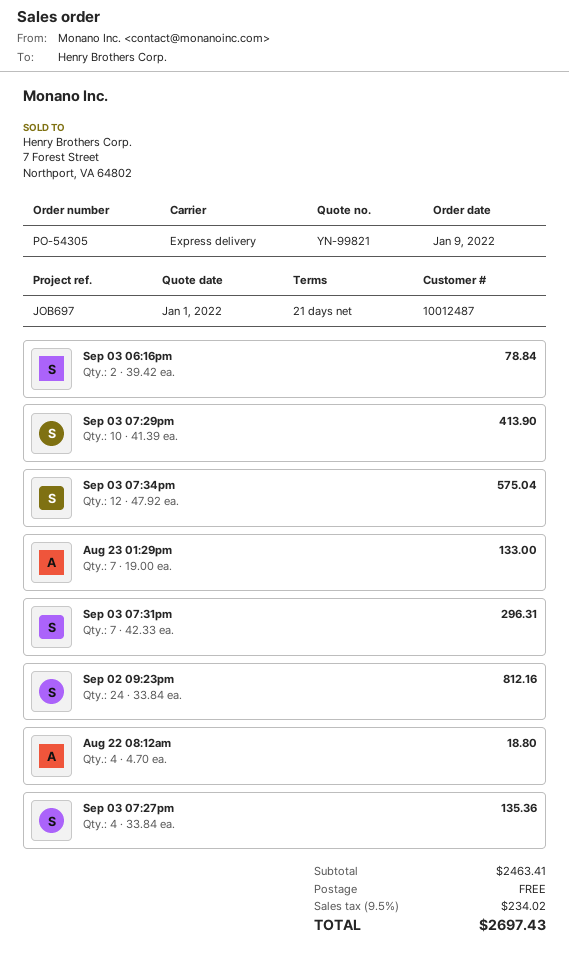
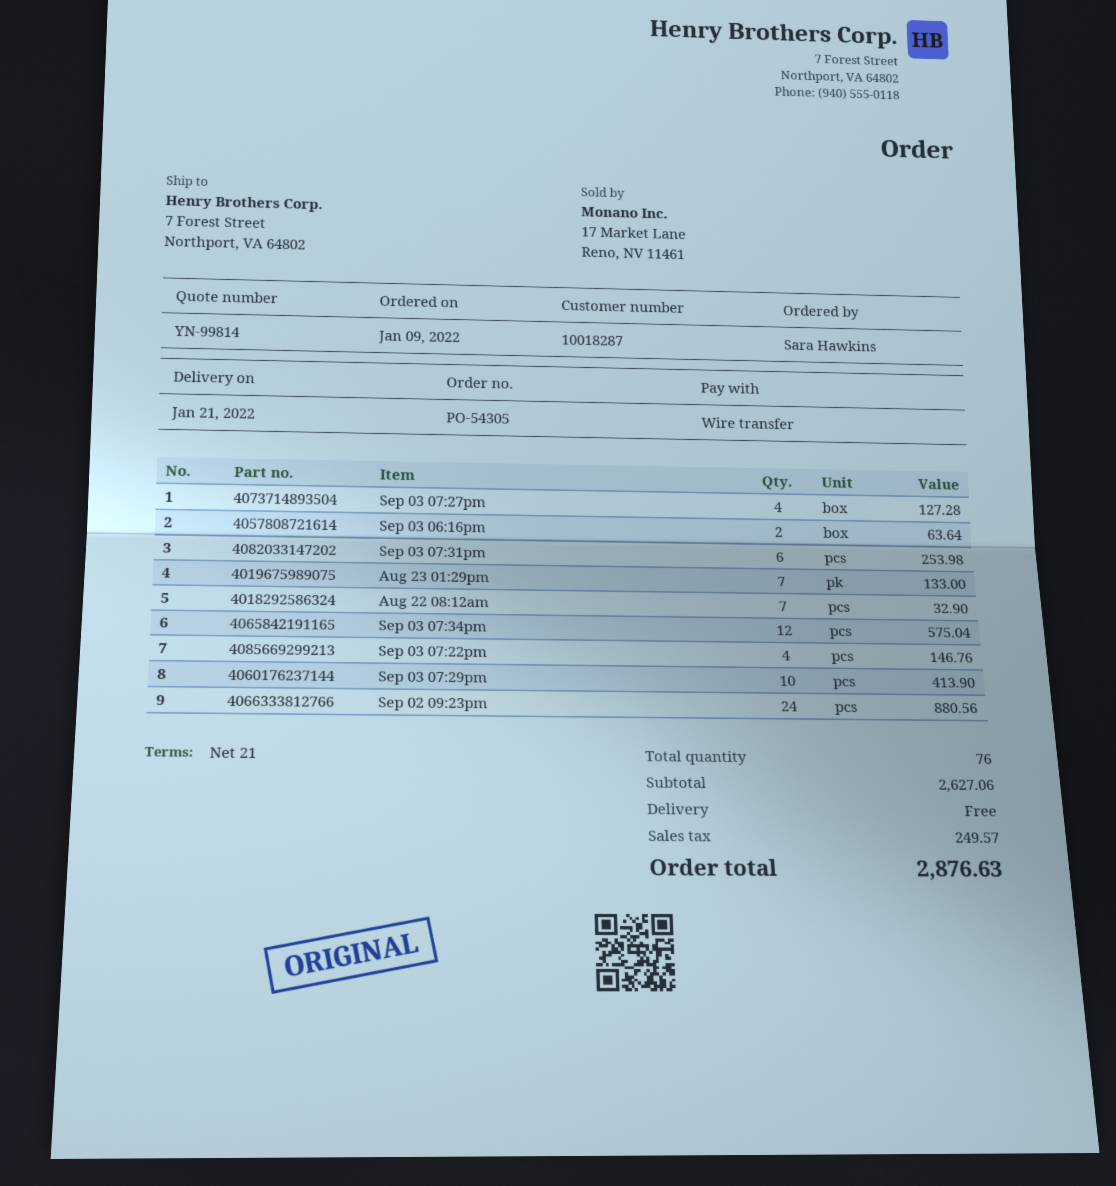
quote number: YN-99821 -> YN-99814
customer number: 10012487 -> 10018287
Sep 03 06:16pm: 2 for 78.84 -> 2 for 63.64
Sep 03 07:31pm: 7 for 296.31 -> 6 for 253.98
Sep 02 09:23pm: 24 for 812.16 -> 24 for 880.56
Aug 22 08:12am: 4 for 18.80 -> 7 for 32.90
Sep 03 07:27pm: 4 for 135.36 -> 4 for 127.28
Sep 03 07:22pm: none -> 4 for 146.76
subtotal: 2463.41 -> 2627.06
tax: 234.02 -> 249.57
total: 2697.43 -> 2876.63

